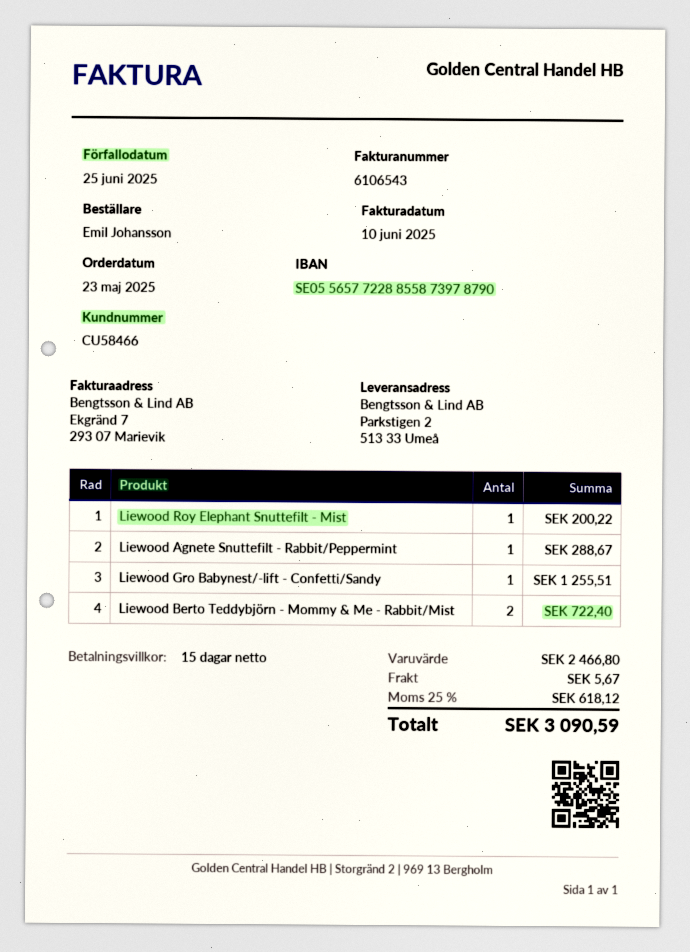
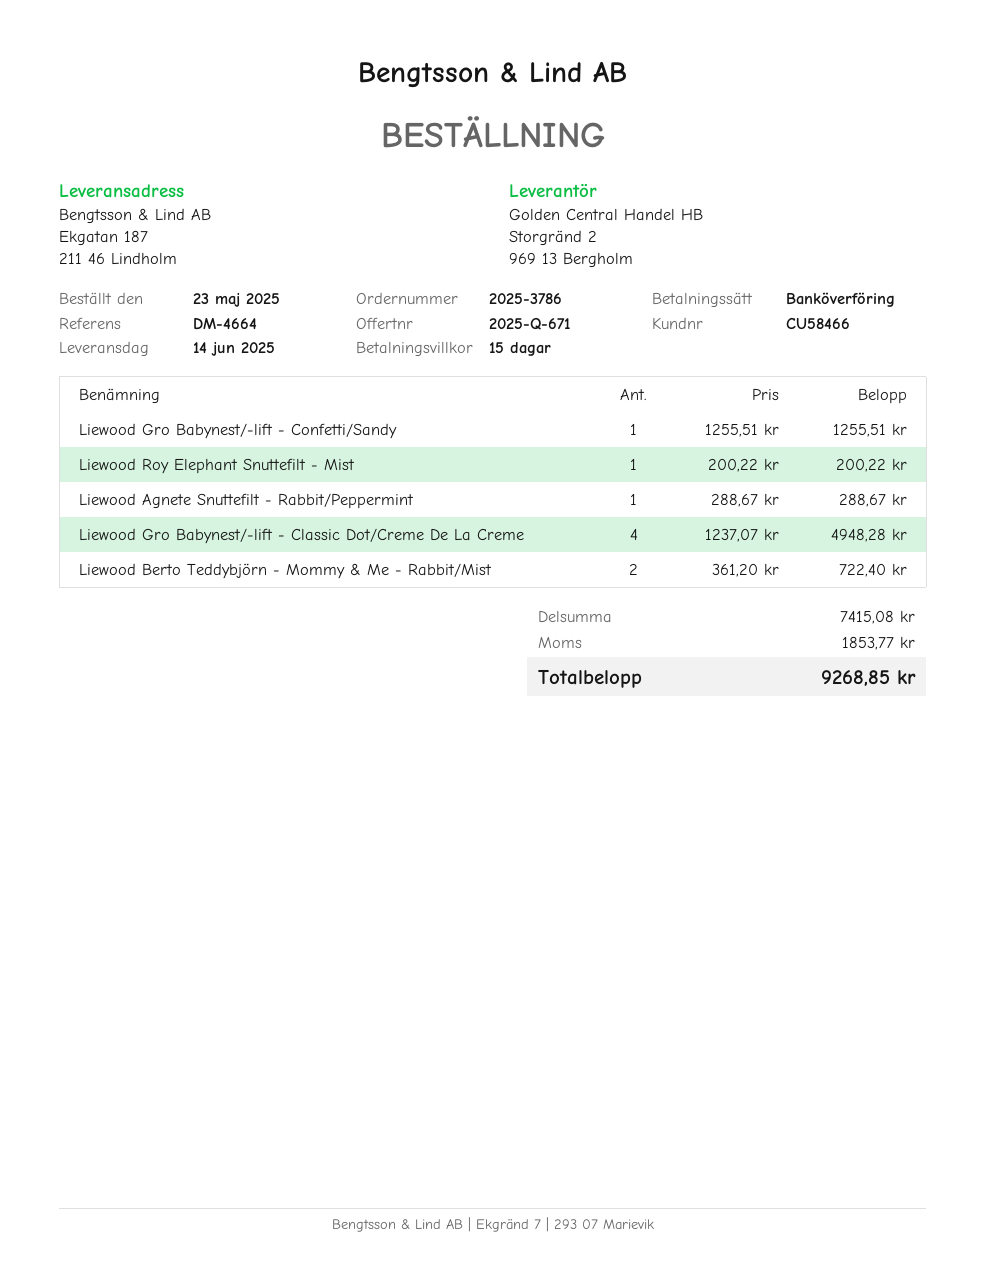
ship to: Parkstigen 2, 513 33 Umeå -> Ekgatan 187, 211 46 Lindholm
Liewood Gro Babynest/-lift - Classic Dot/Creme De La Creme: none -> 4 for 4948.28
subtotal: 2466.80 -> 7415.08
shipping: 5.67 -> none
tax: 618.12 -> 1853.77
total: 3090.59 -> 9268.85

